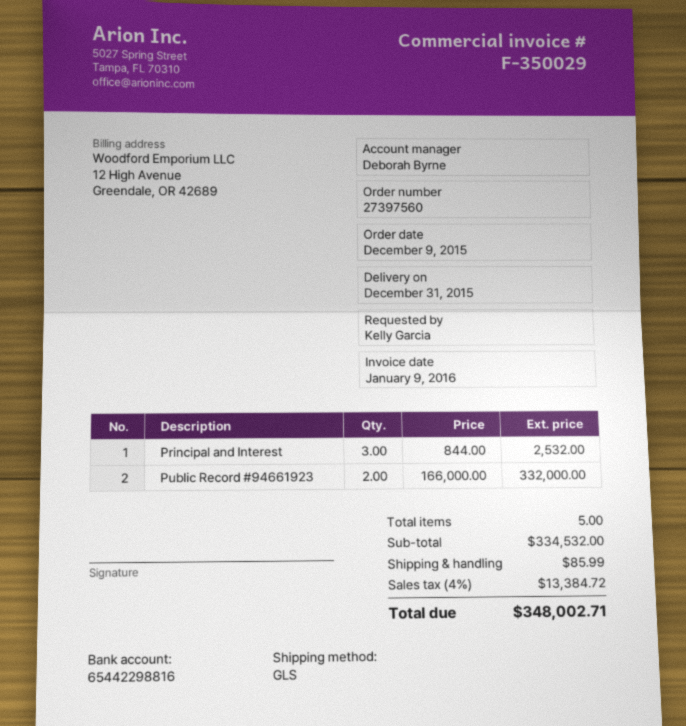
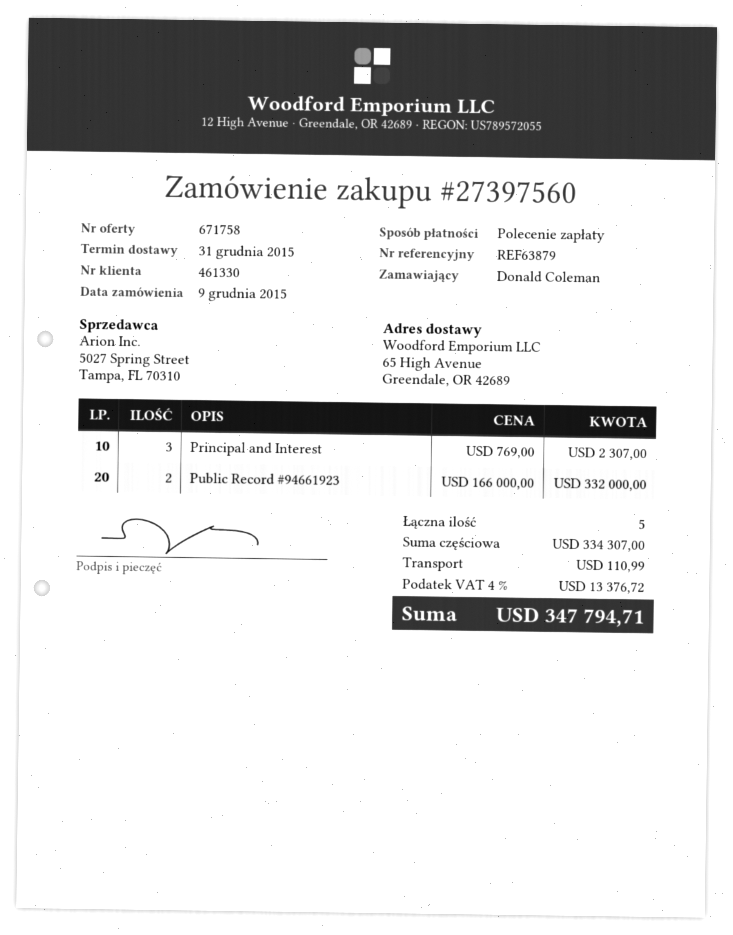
ordered by: Kelly Garcia -> Donald Coleman
Principal and Interest: 3 x 844.00 = 2532.00 -> 3 x 769.00 = 2307.00
subtotal: 334532.00 -> 334307.00
shipping: 85.99 -> 110.99
tax: 4% = 13384.72 -> 4% = 13376.72
total: 348002.71 -> 347794.71

